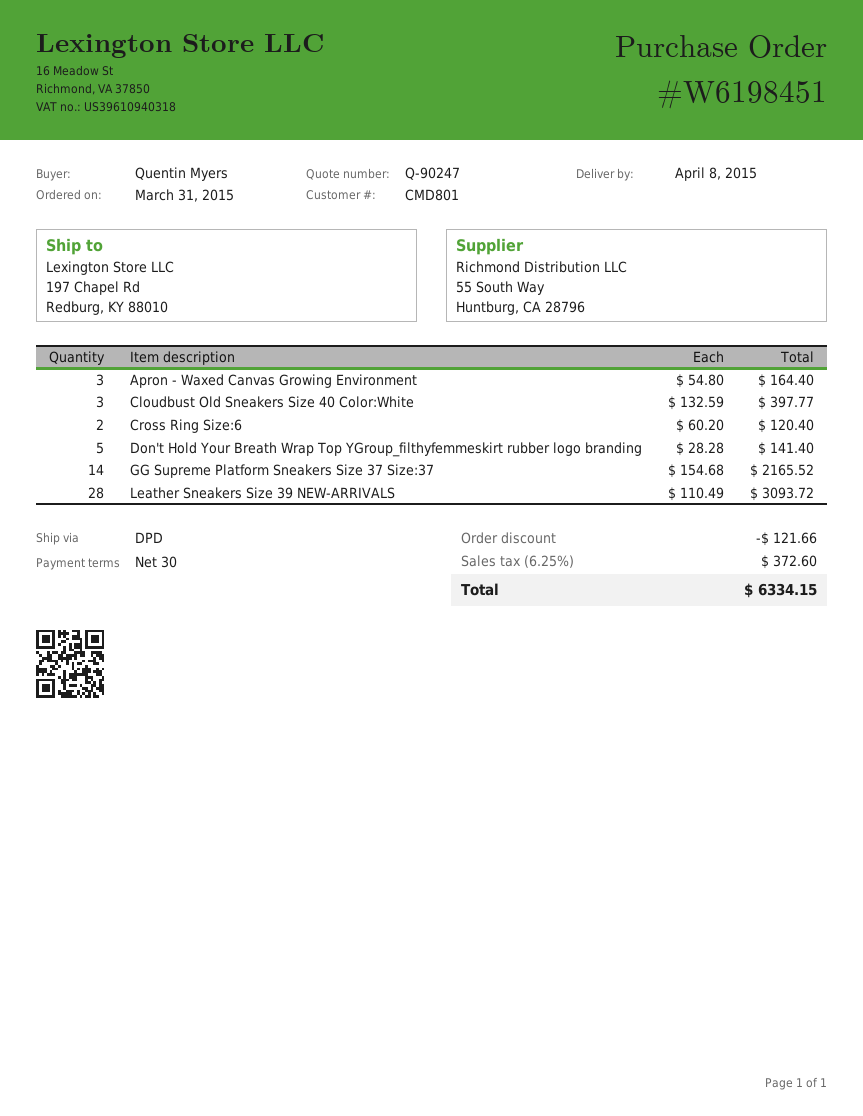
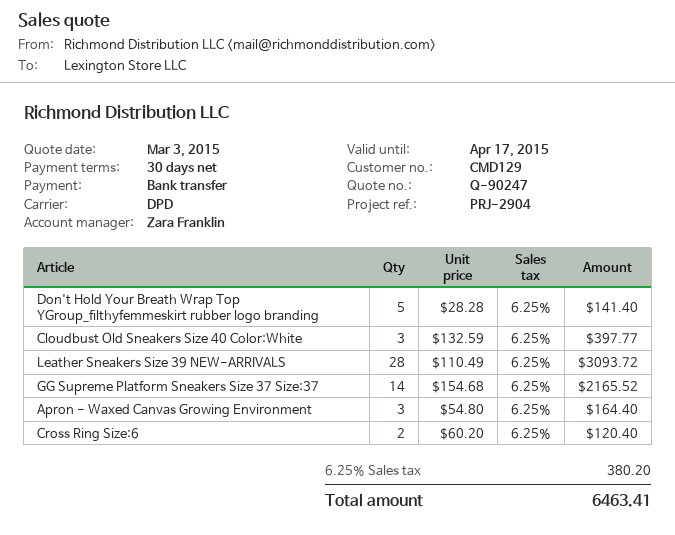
customer number: CMD801 -> CMD129
discount: 121.66 -> none
tax: 6.25% = 372.60 -> 6.25% = 380.20
total: 6334.15 -> 6463.41

